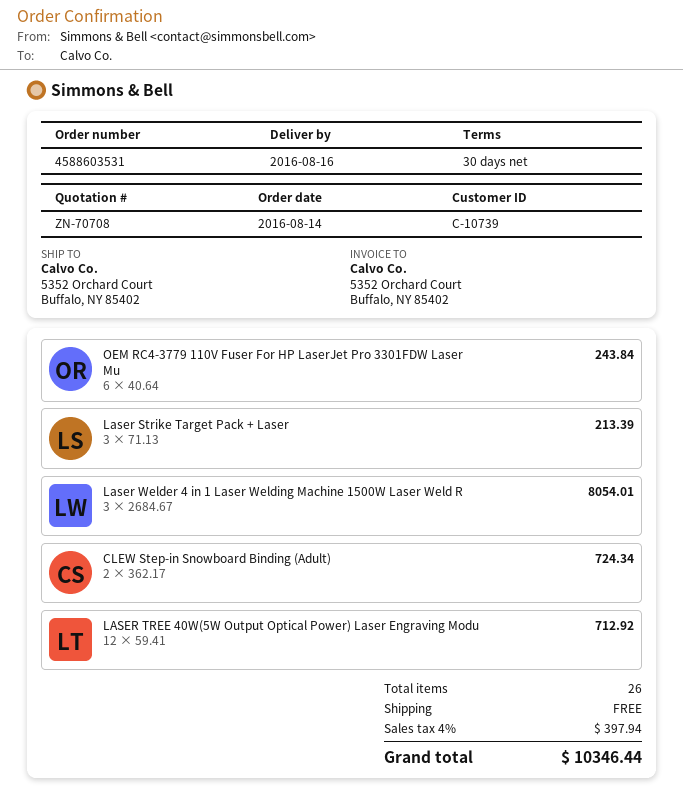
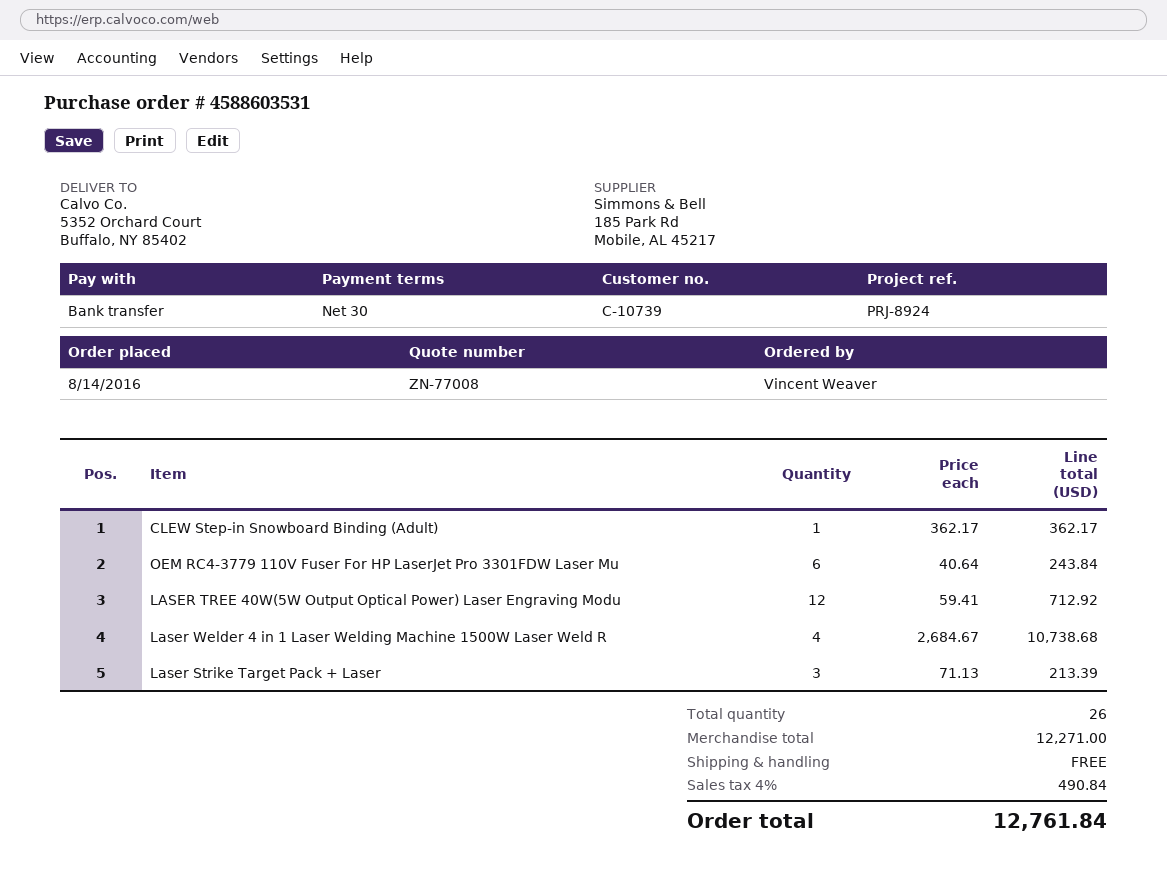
quote number: ZN-70708 -> ZN-77008
Laser Welder 4 in 1 Laser Welding Machine 1500W Laser Weld R: 3 x 2684.67 = 8054.01 -> 4 x 2684.67 = 10738.68
CLEW Step-in Snowboard Binding (Adult): 2 x 362.17 = 724.34 -> 1 x 362.17 = 362.17
tax: 4% = 397.94 -> 4% = 490.84
total: 10346.44 -> 12761.84

